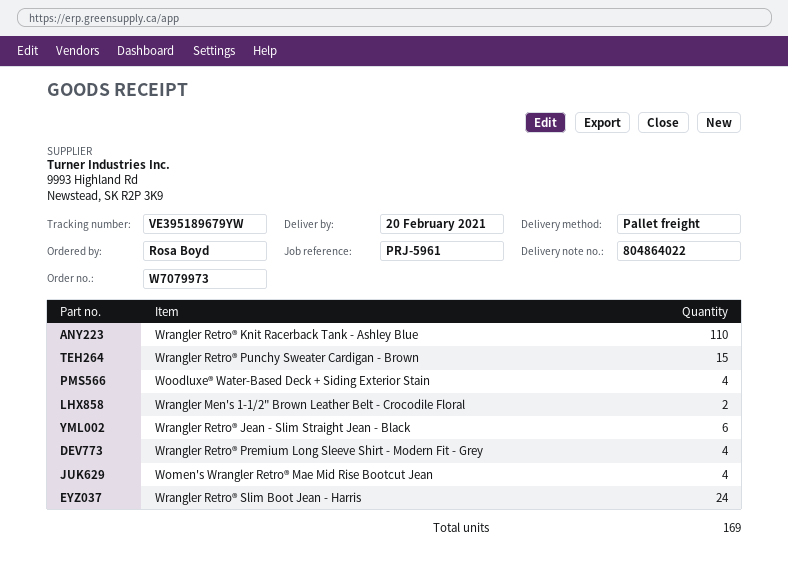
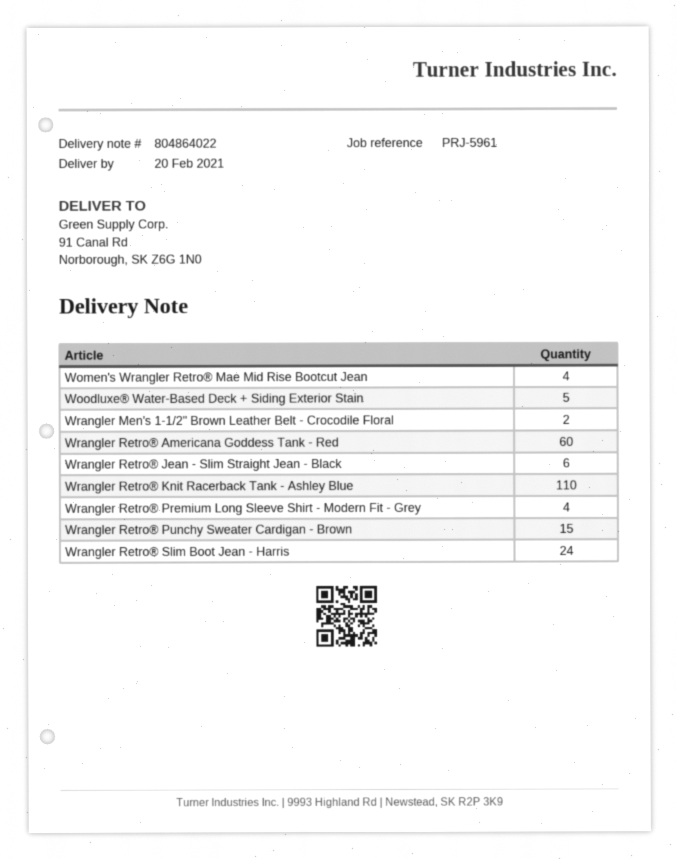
Woodluxe® Water-Based Deck + Siding Exterior Stain: 4 -> 5
Wrangler Retro® Americana Goddess Tank - Red: none -> 60

